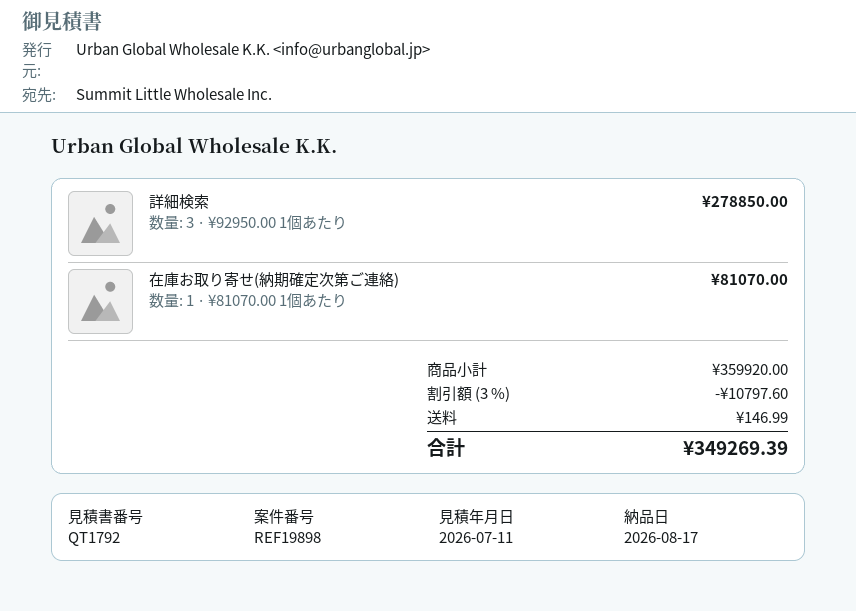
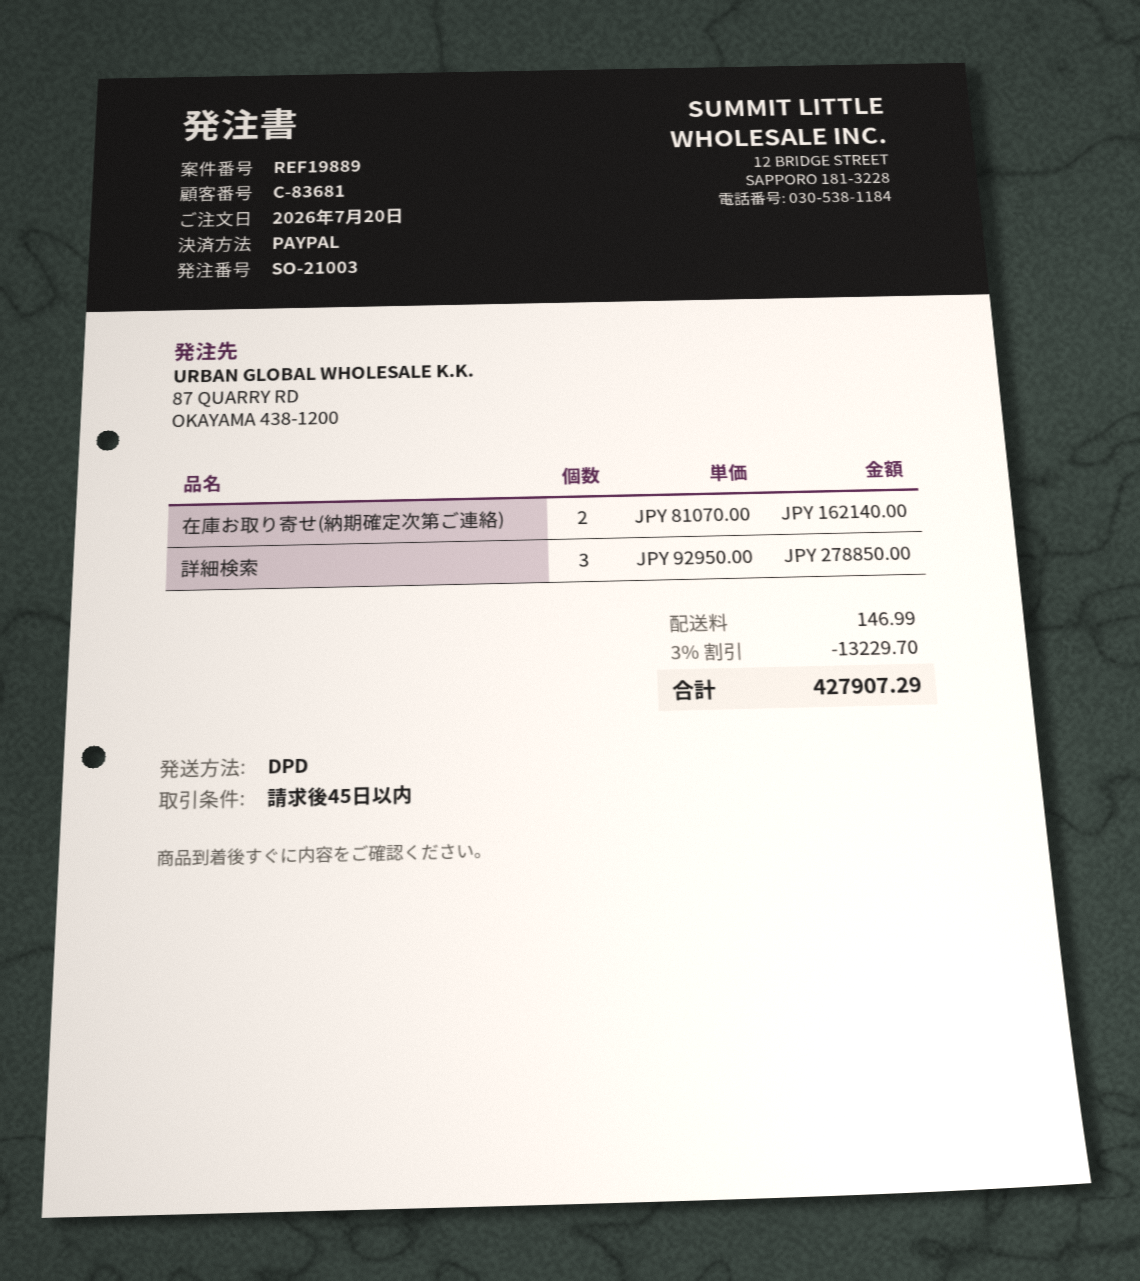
reference: REF19898 -> REF19889
在庫お取り寄せ(納期確定次第ご連絡): 1 x 81070.00 = 81070.00 -> 2 x 81070.00 = 162140.00
discount: 3% = 10797.60 -> 3% = 13229.70
total: 349269.39 -> 427907.29

